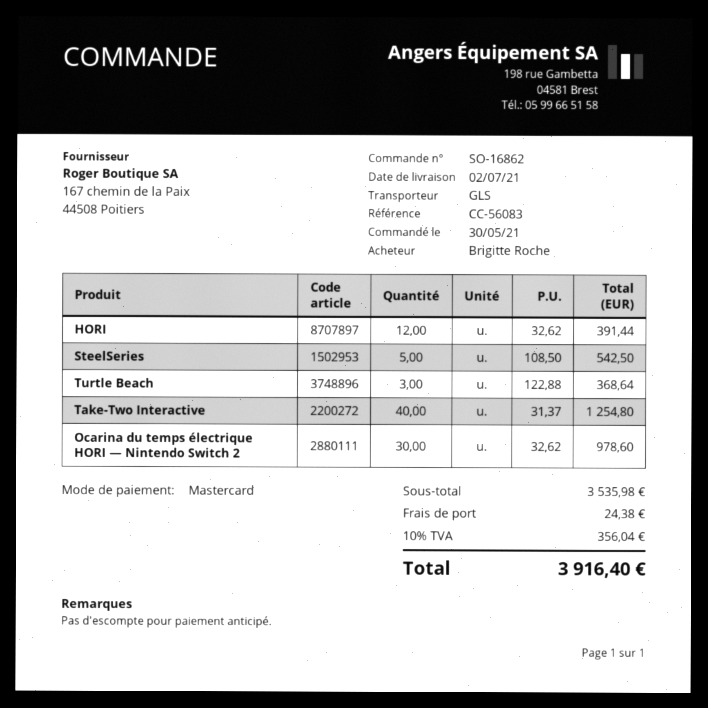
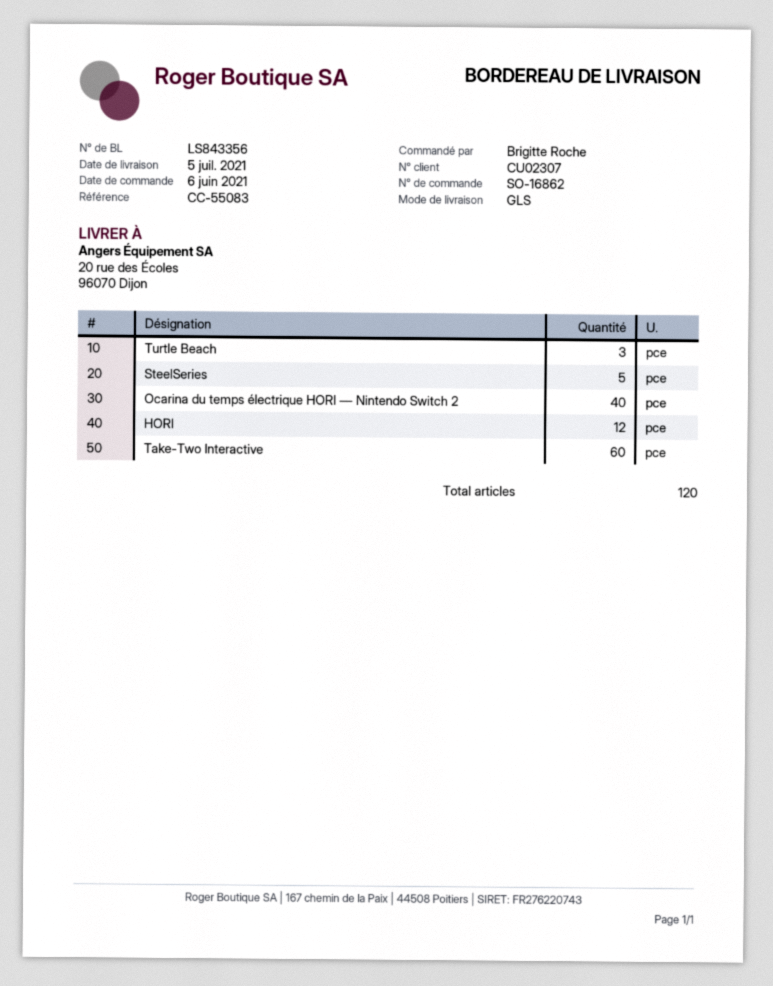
order date: 2021-05-30 -> 2021-06-06
delivery date: 2021-07-02 -> 2021-07-05
reference: CC-56083 -> CC-55083
Take-Two Interactive: 40 -> 60
Ocarina du temps électrique HORI — Nintendo Switch 2: 30 -> 40

